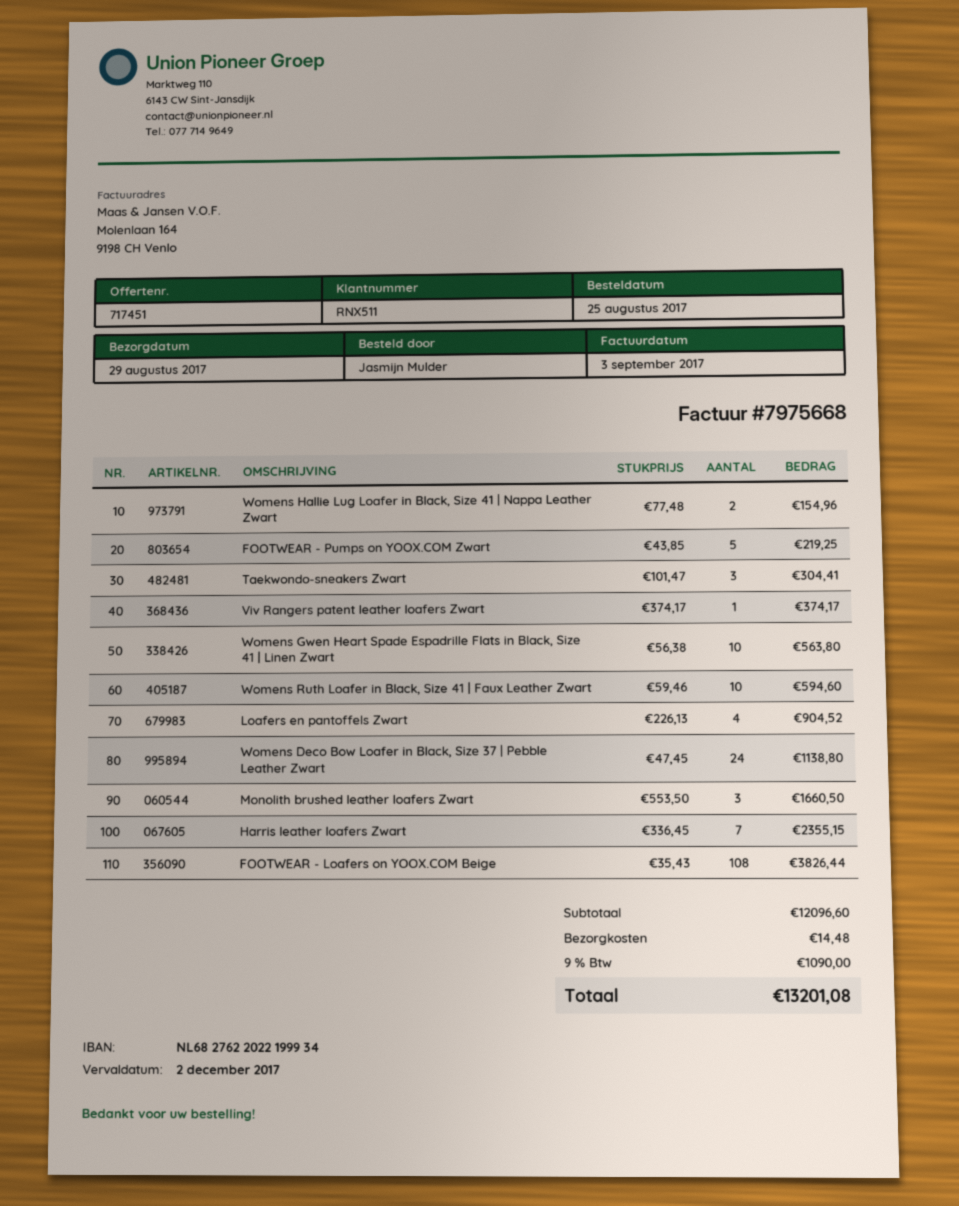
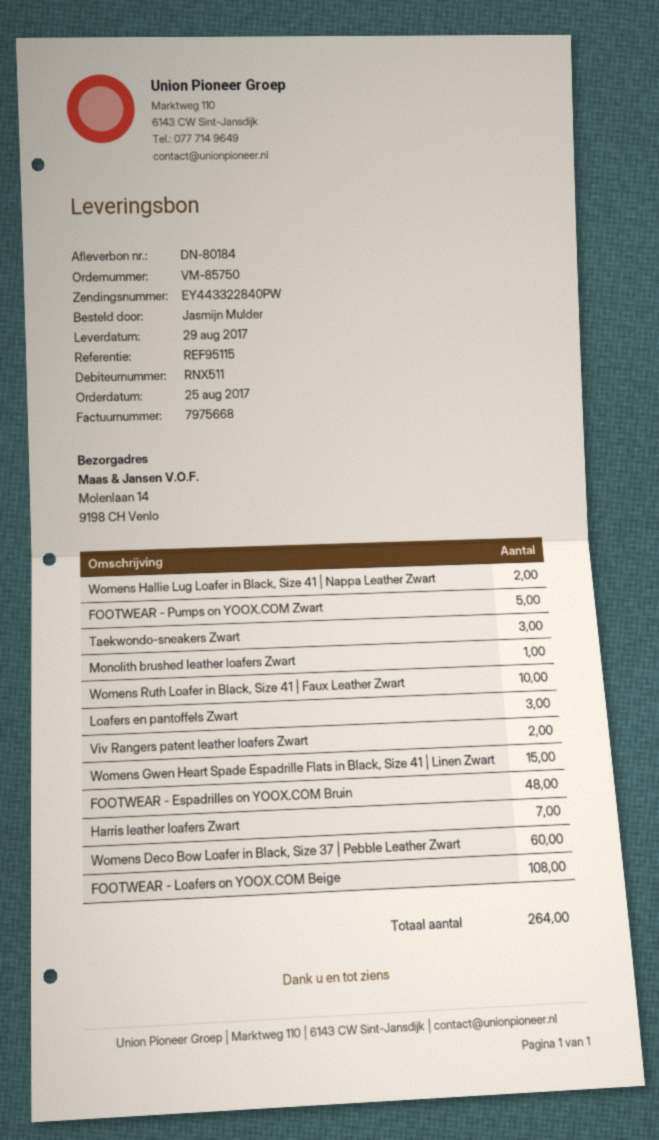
Viv Rangers patent leather loafers Zwart: 1 -> 2
Womens Gwen Heart Spade Espadrille Flats in Black, Size 41 | Linen Zwart: 10 -> 15
Loafers en pantoffels Zwart: 4 -> 3
Womens Deco Bow Loafer in Black, Size 37 | Pebble Leather Zwart: 24 -> 60
Monolith brushed leather loafers Zwart: 3 -> 1
FOOTWEAR - Espadrilles on YOOX.COM Bruin: none -> 48

